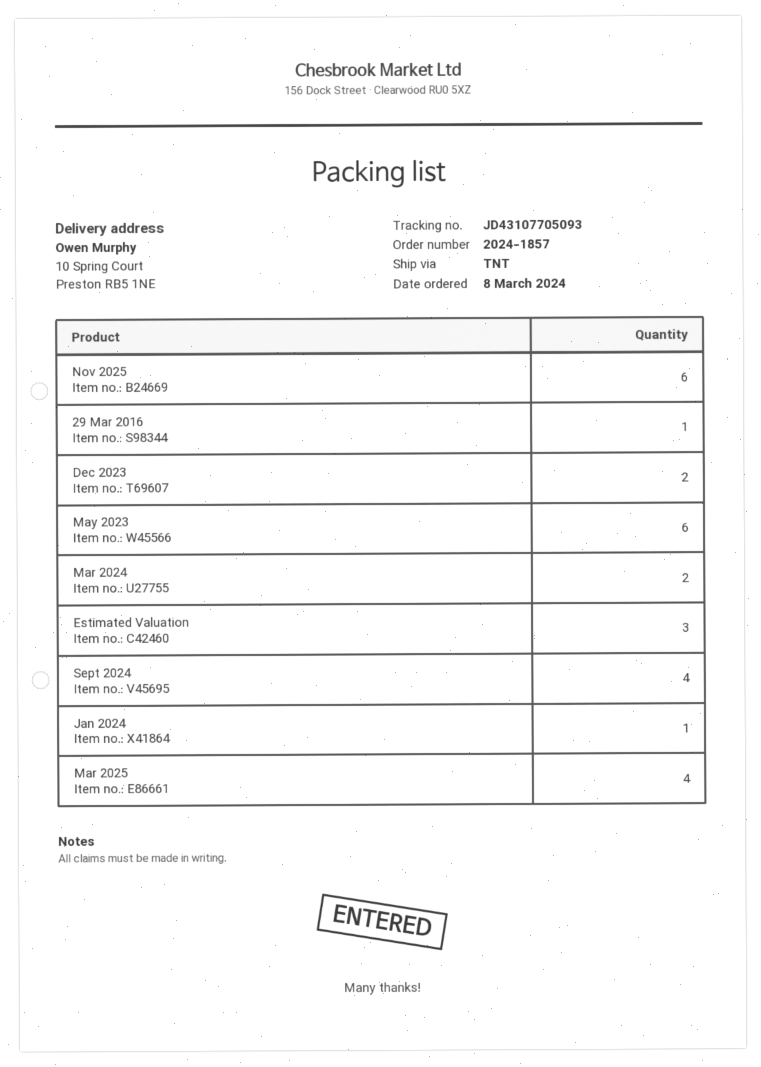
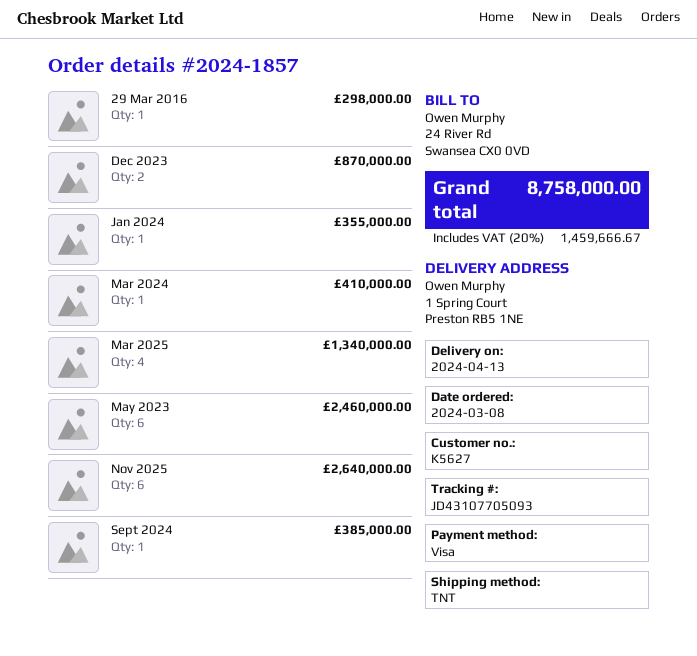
ship to: 10 Spring Court, Preston RB5 1NE -> 1 Spring Court, Preston RB5 1NE
Mar 2024: 2 -> 1
Estimated Valuation: 3 -> none
Sept 2024: 4 -> 1

